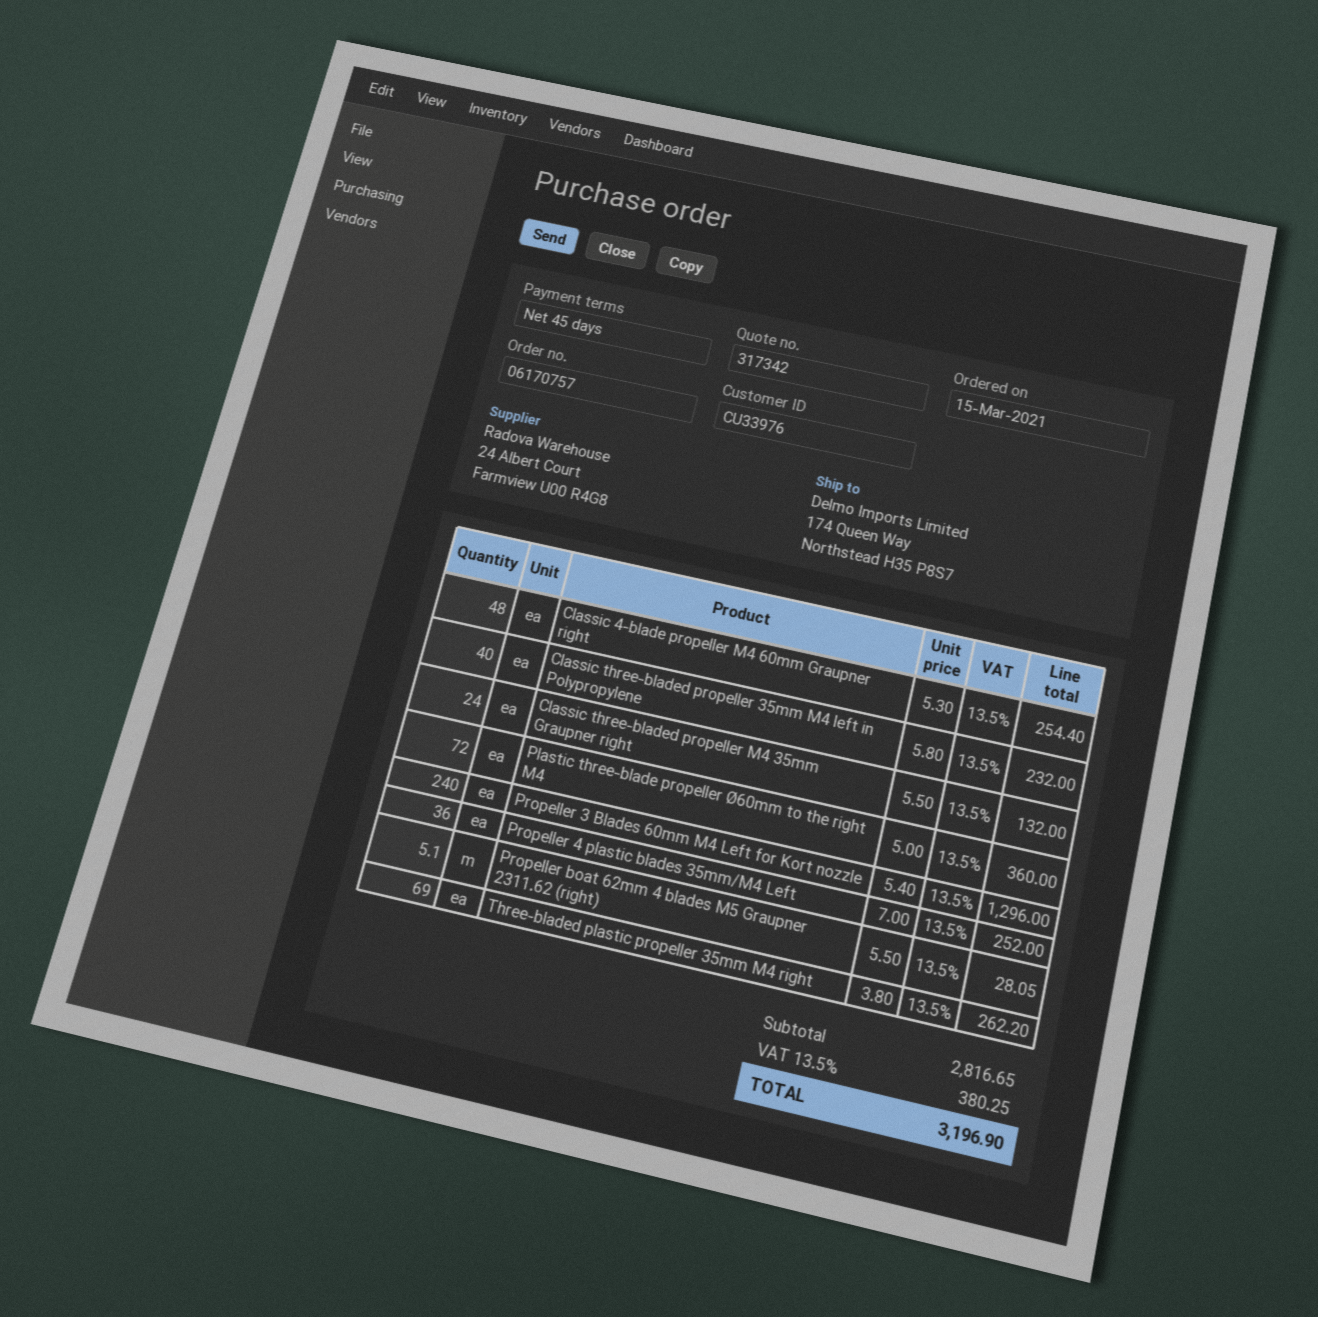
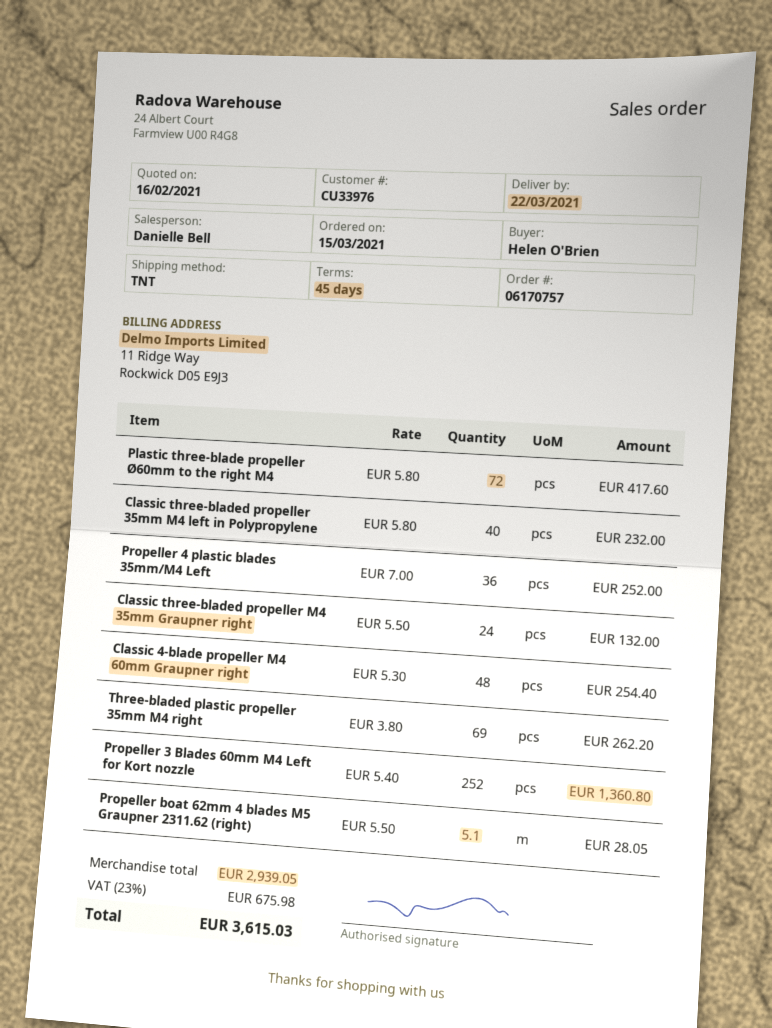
Plastic three-blade propeller Ø60mm to the right M4: 72 x 5.00 = 360.00 -> 72 x 5.80 = 417.60
Propeller 3 Blades 60mm M4 Left for Kort nozzle: 240 x 5.40 = 1296.00 -> 252 x 5.40 = 1360.80
subtotal: 2816.65 -> 2939.05
tax: 13.5% = 380.25 -> 23% = 675.98
total: 3196.90 -> 3615.03

